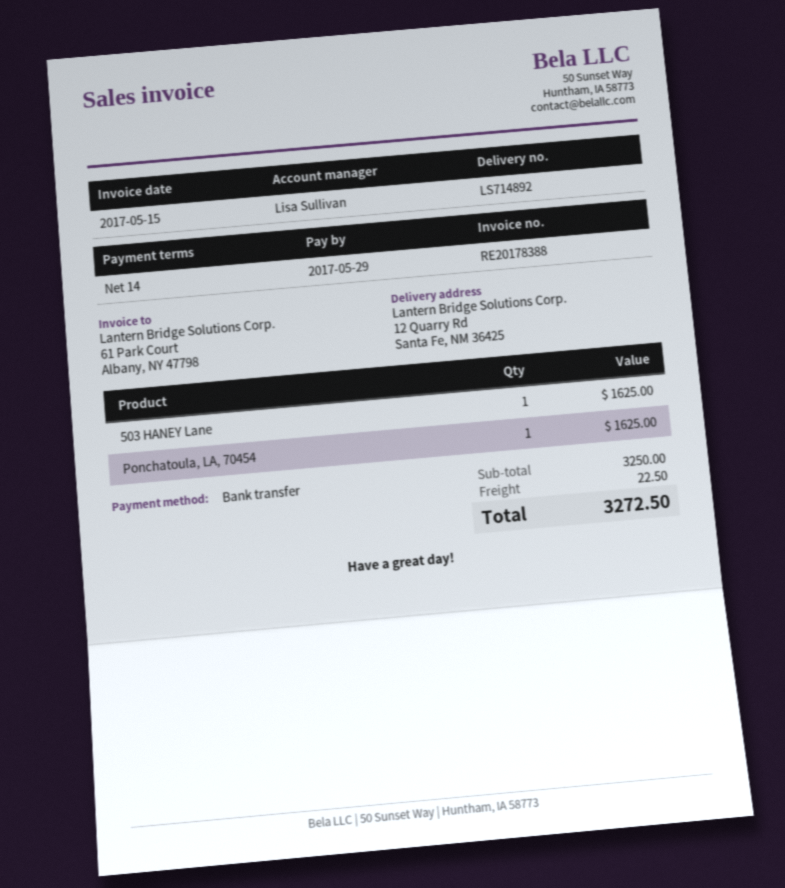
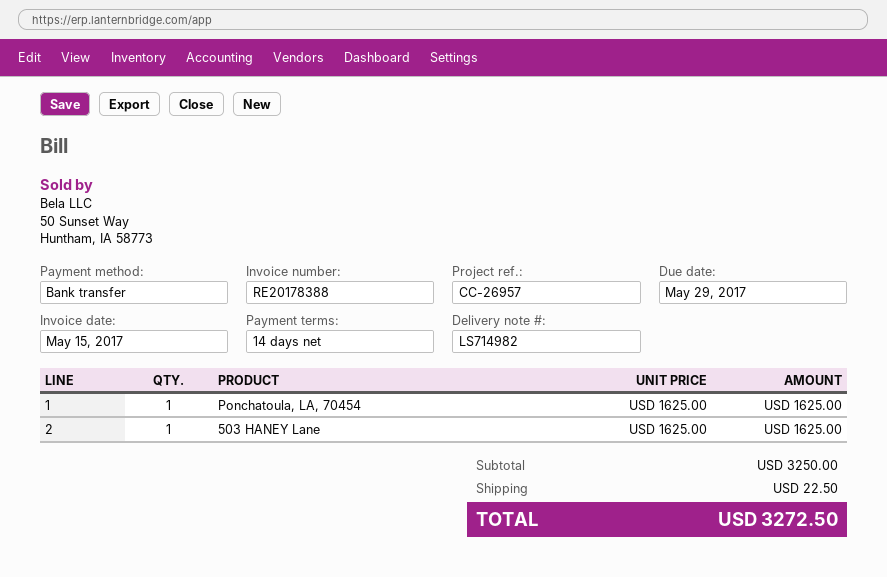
delivery note number: LS714892 -> LS714982

